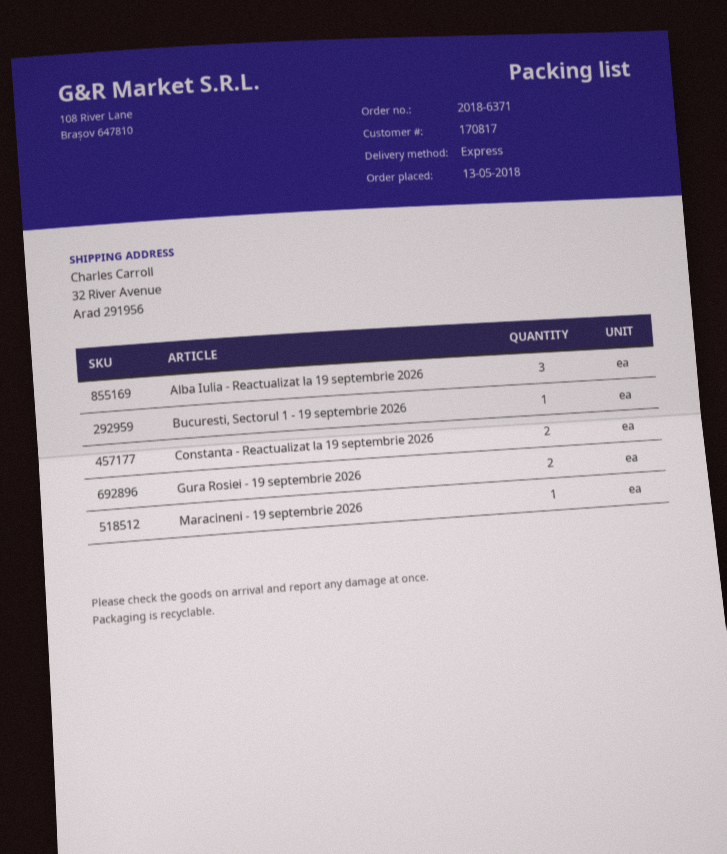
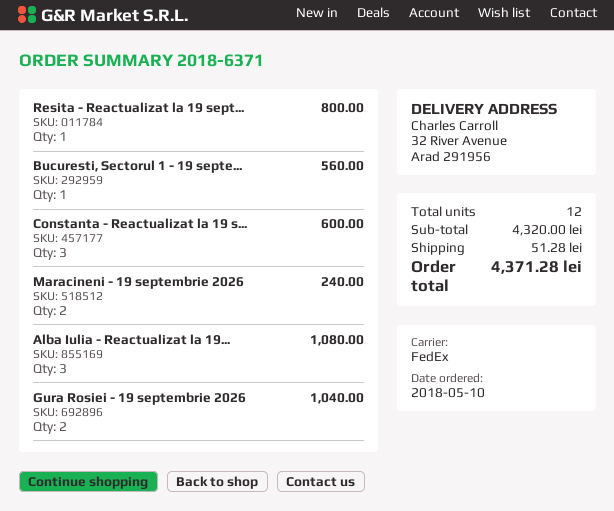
order date: 2018-05-13 -> 2018-05-10
shipping method: express -> FedEx
Constanta - Reactualizat la 19 septembrie 2026: 2 -> 3
Maracineni - 19 septembrie 2026: 1 -> 2
Resita - Reactualizat la 19 sept...: none -> 1

